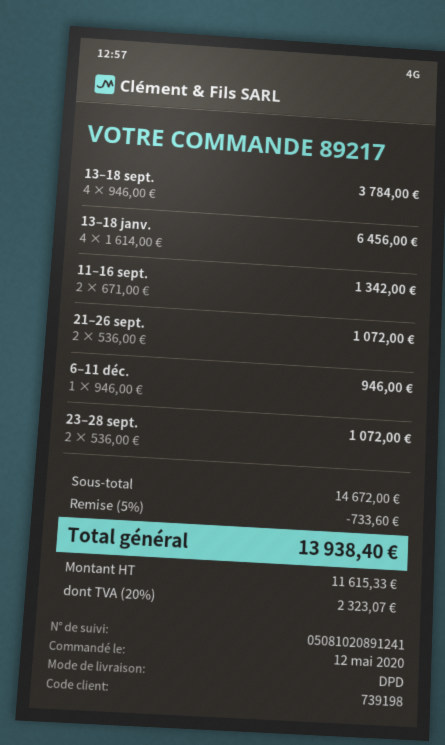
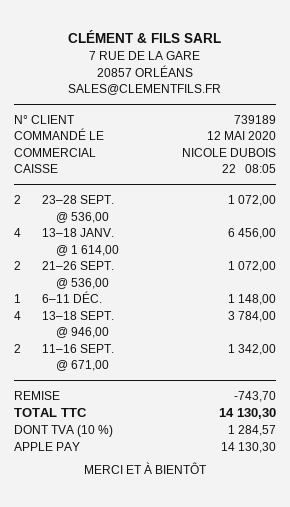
customer number: 739198 -> 739189
6–11 déc.: 1 x 946.00 = 946.00 -> 1 x 1148.00 = 1148.00
discount: 733.60 -> 743.70
tax: 20% = 2323.07 -> 10% = 1284.57
total: 13938.40 -> 14130.30

